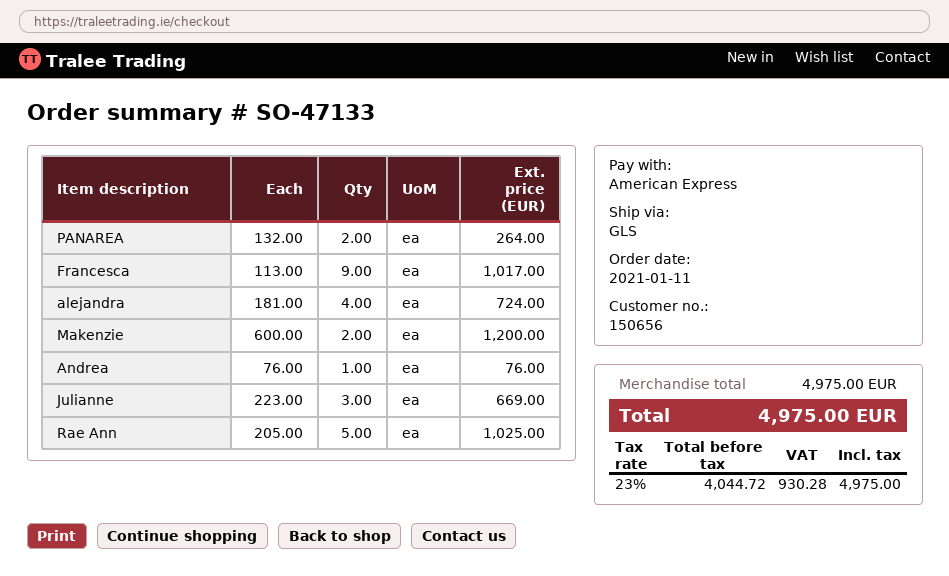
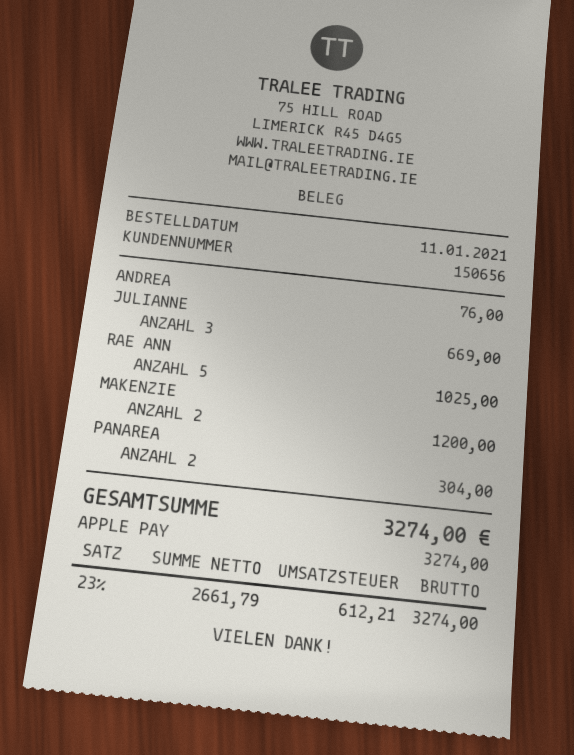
payment method: American Express -> Apple Pay
PANAREA: 2 for 264.00 -> 2 for 304.00
Francesca: 9 for 1017.00 -> none
alejandra: 4 for 724.00 -> none
net: 4044.72 -> 2661.79
tax: 23% = 930.28 -> 23% = 612.21
total: 4975.00 -> 3274.00

